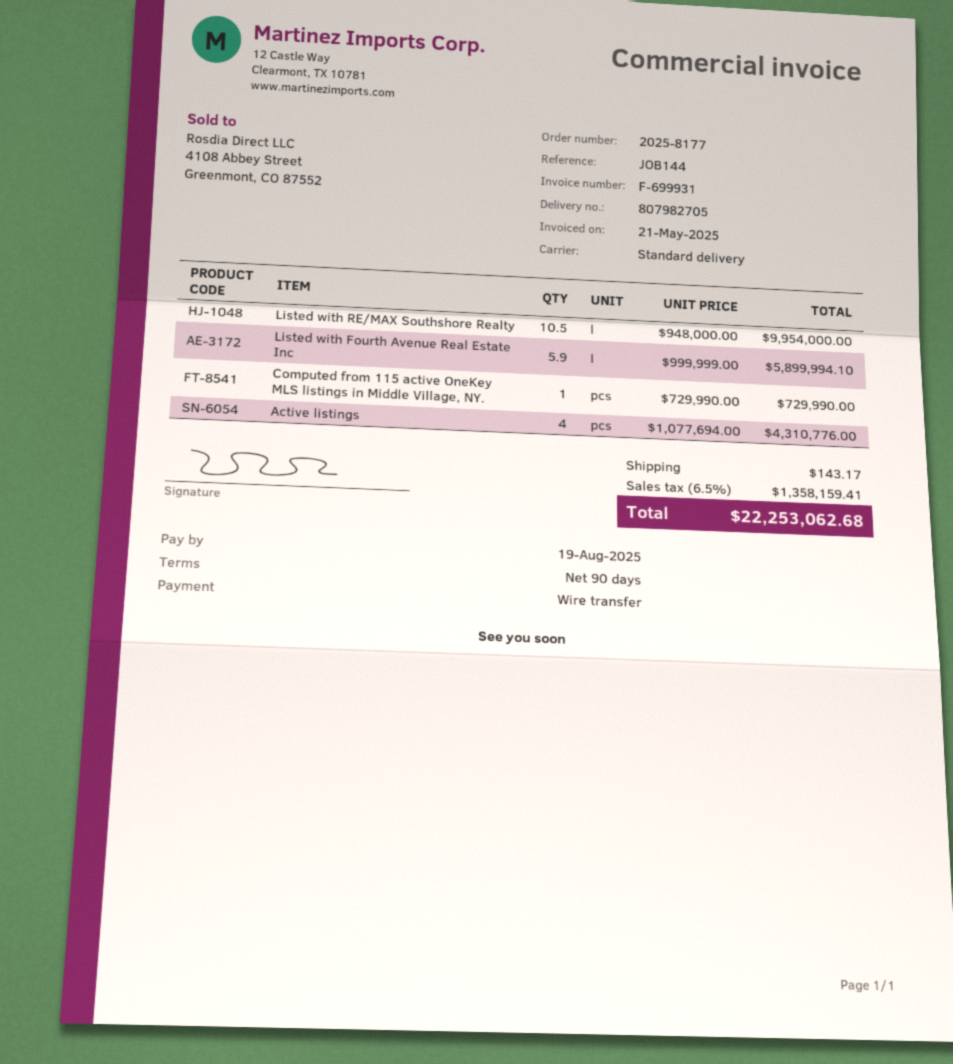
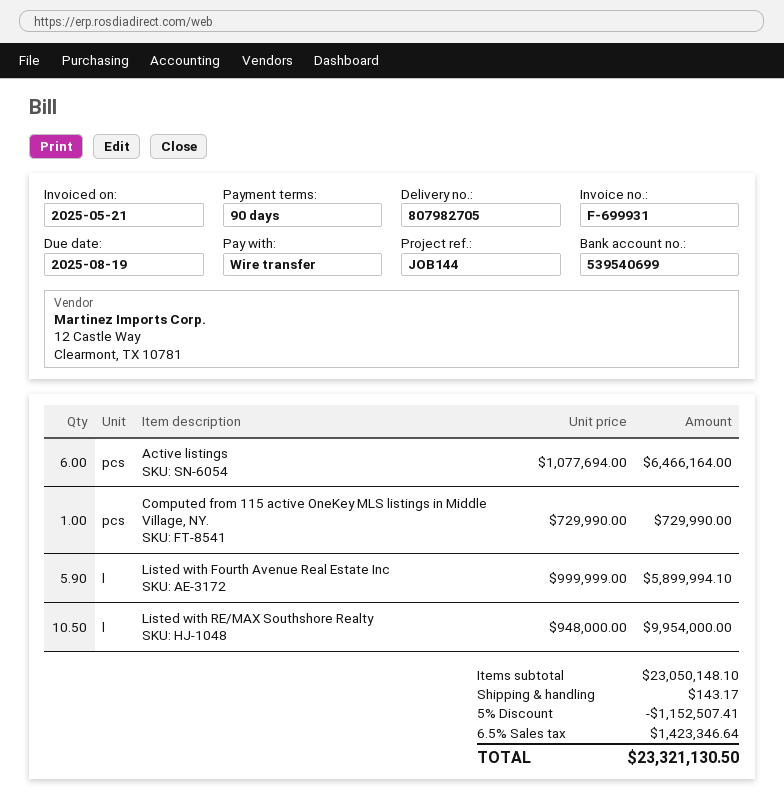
Active listings: 4 x 1077694.00 = 4310776.00 -> 6 x 1077694.00 = 6466164.00
discount: none -> 5% = 1152507.41
tax: 6.5% = 1358159.41 -> 6.5% = 1423346.64
total: 22253062.68 -> 23321130.50

